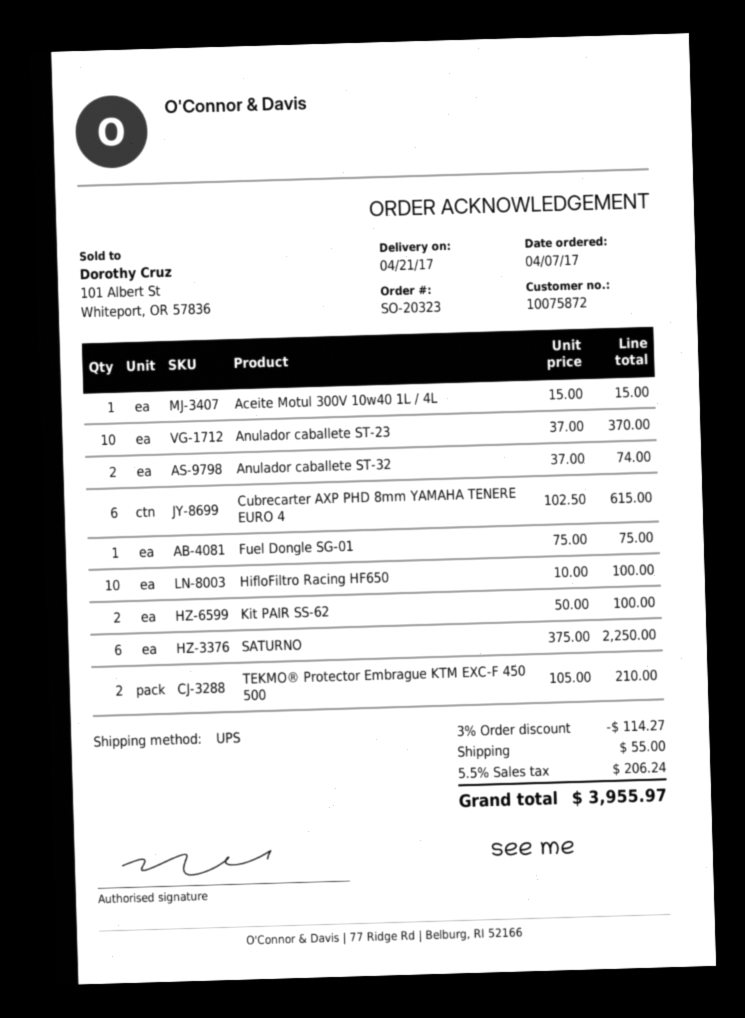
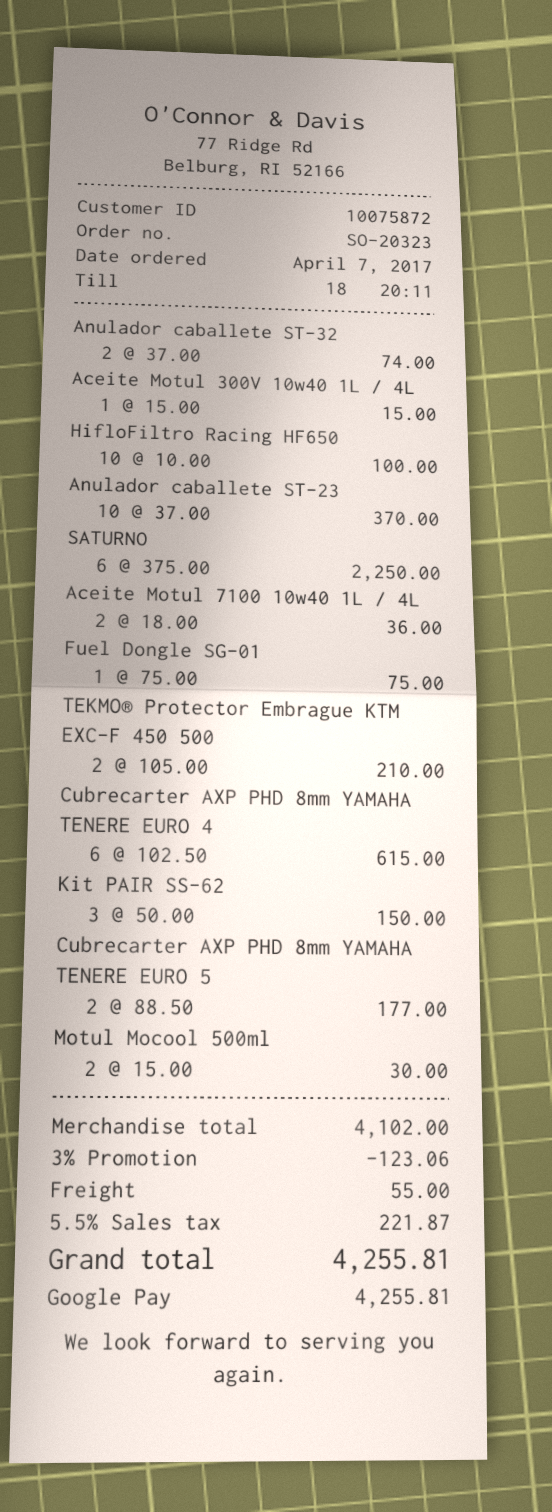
Kit PAIR SS-62: 2 x 50.00 = 100.00 -> 3 x 50.00 = 150.00
Aceite Motul 7100 10w40 1L / 4L: none -> 2 x 18.00 = 36.00
Cubrecarter AXP PHD 8mm YAMAHA TENERE EURO 5: none -> 2 x 88.50 = 177.00
Motul Mocool 500ml: none -> 2 x 15.00 = 30.00
discount: 3% = 114.27 -> 3% = 123.06
tax: 5.5% = 206.24 -> 5.5% = 221.87
total: 3955.97 -> 4255.81

